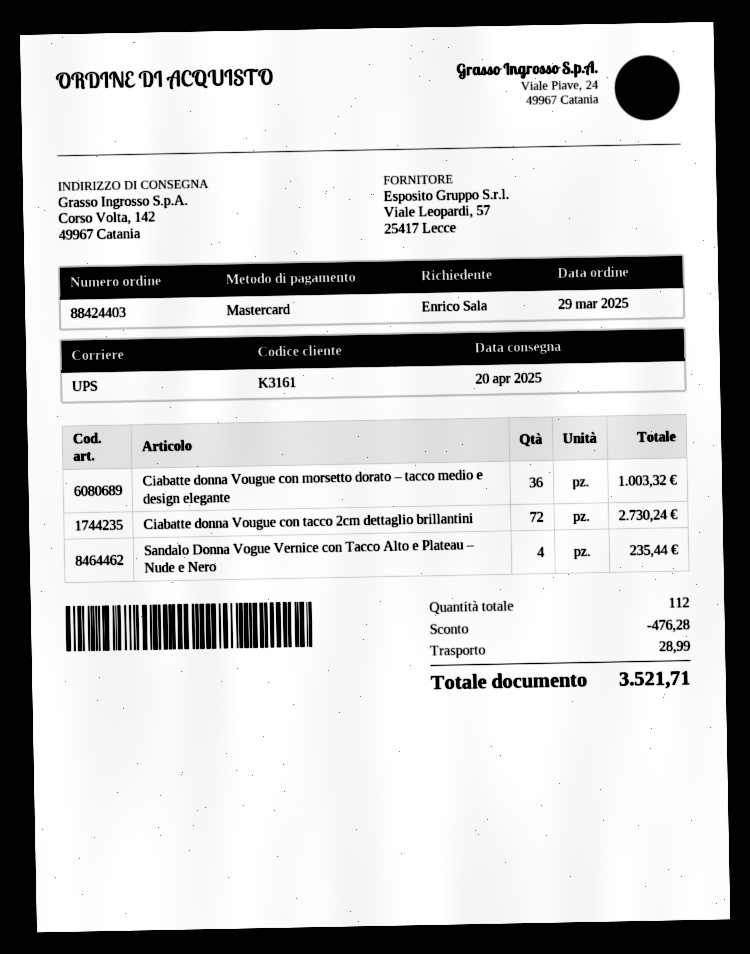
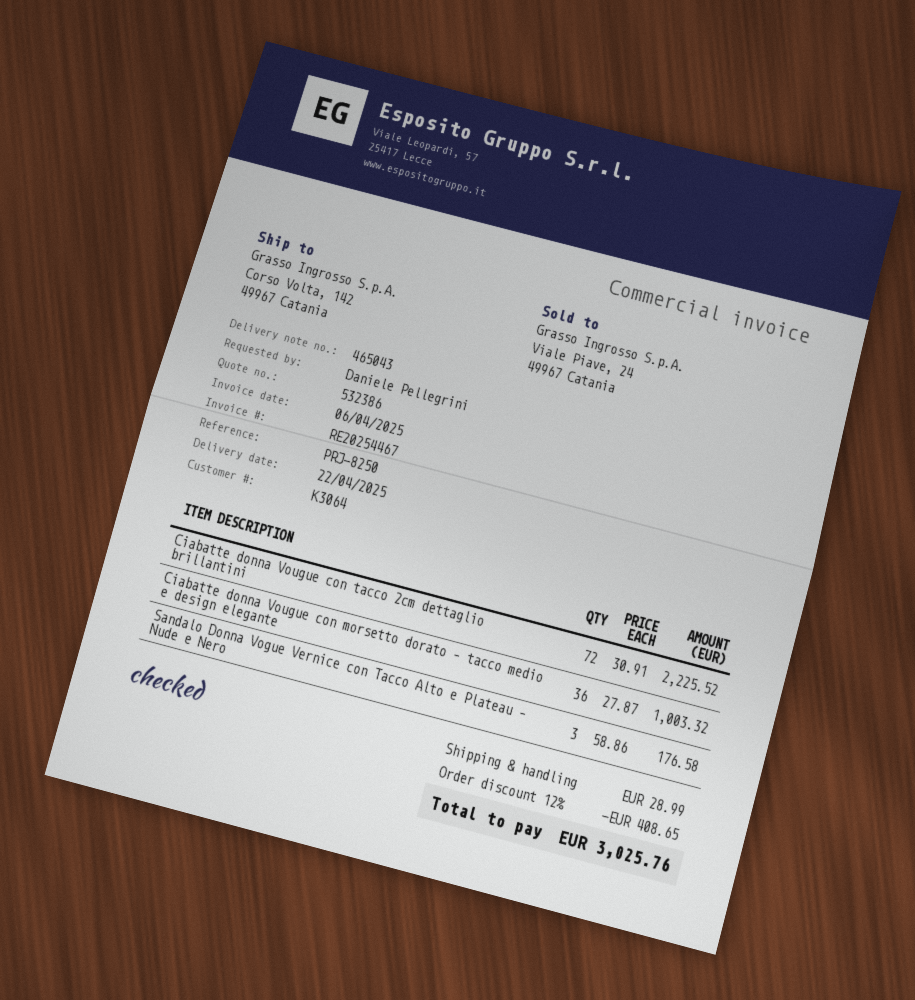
delivery date: 2025-04-20 -> 2025-04-22
customer number: K3161 -> K3064
ordered by: Enrico Sala -> Daniele Pellegrini
Ciabatte donna Vougue con tacco 2cm dettaglio brillantini: 72 for 2730.24 -> 72 for 2225.52
Sandalo Donna Vogue Vernice con Tacco Alto e Plateau – Nude e Nero: 4 for 235.44 -> 3 for 176.58
discount: 476.28 -> 408.65
total: 3521.71 -> 3025.76

